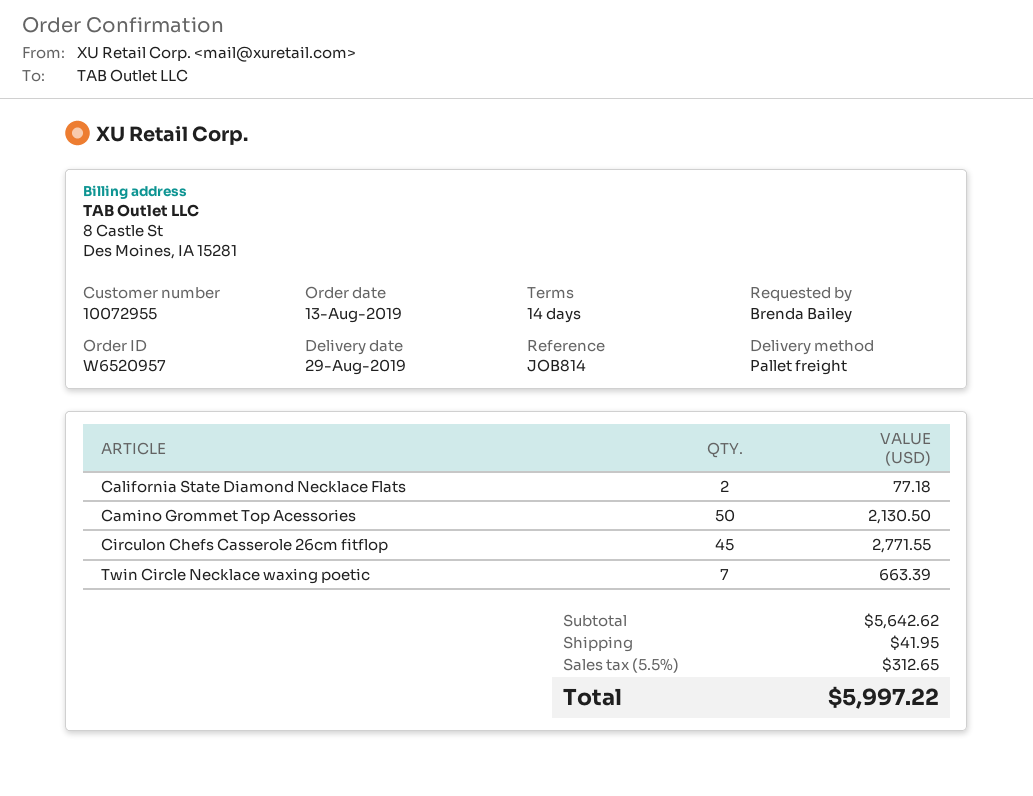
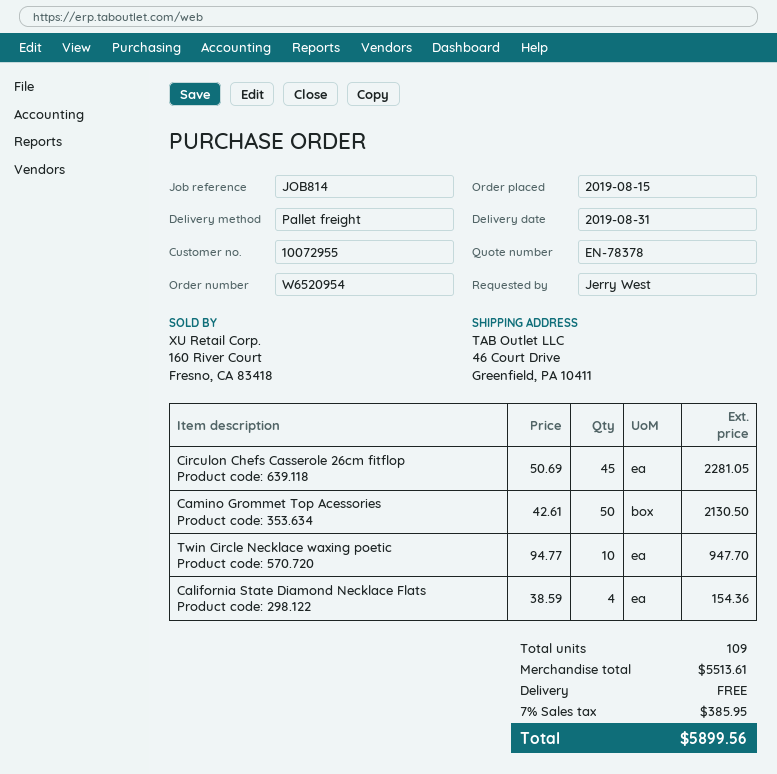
order number: W6520957 -> W6520954
order date: 2019-08-13 -> 2019-08-15
delivery date: 2019-08-29 -> 2019-08-31
ordered by: Brenda Bailey -> Jerry West
California State Diamond Necklace Flats: 2 for 77.18 -> 4 for 154.36
Circulon Chefs Casserole 26cm fitflop: 45 for 2771.55 -> 45 for 2281.05
Twin Circle Necklace waxing poetic: 7 for 663.39 -> 10 for 947.70
subtotal: 5642.62 -> 5513.61
shipping: 41.95 -> 0.00
tax: 5.5% = 312.65 -> 7% = 385.95
total: 5997.22 -> 5899.56

